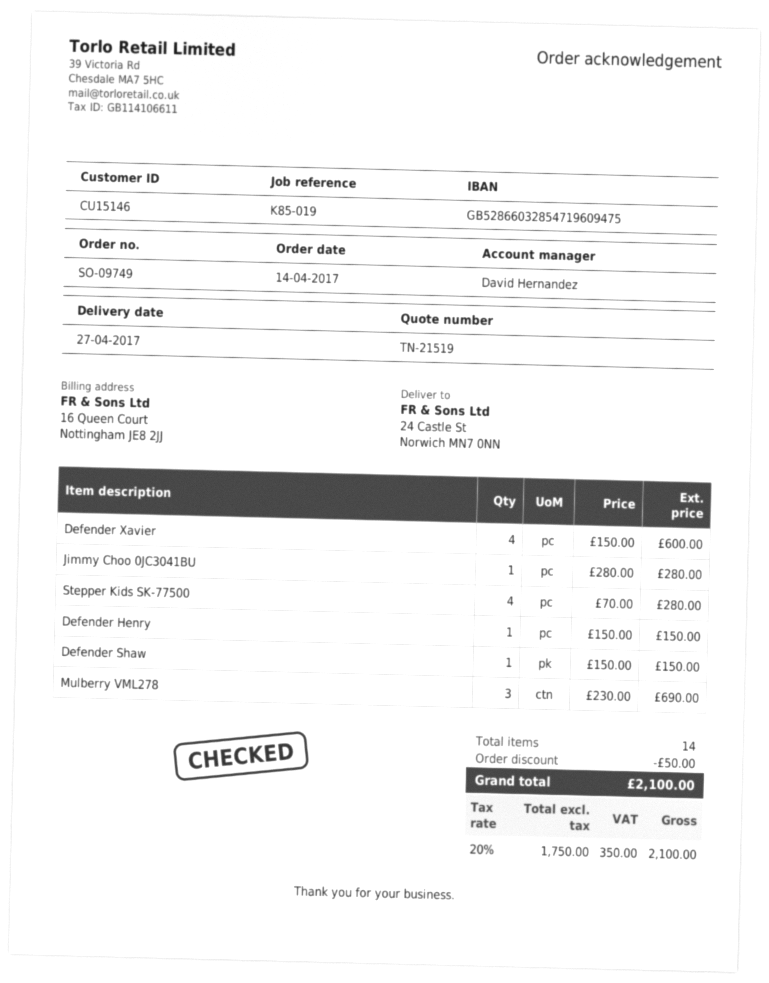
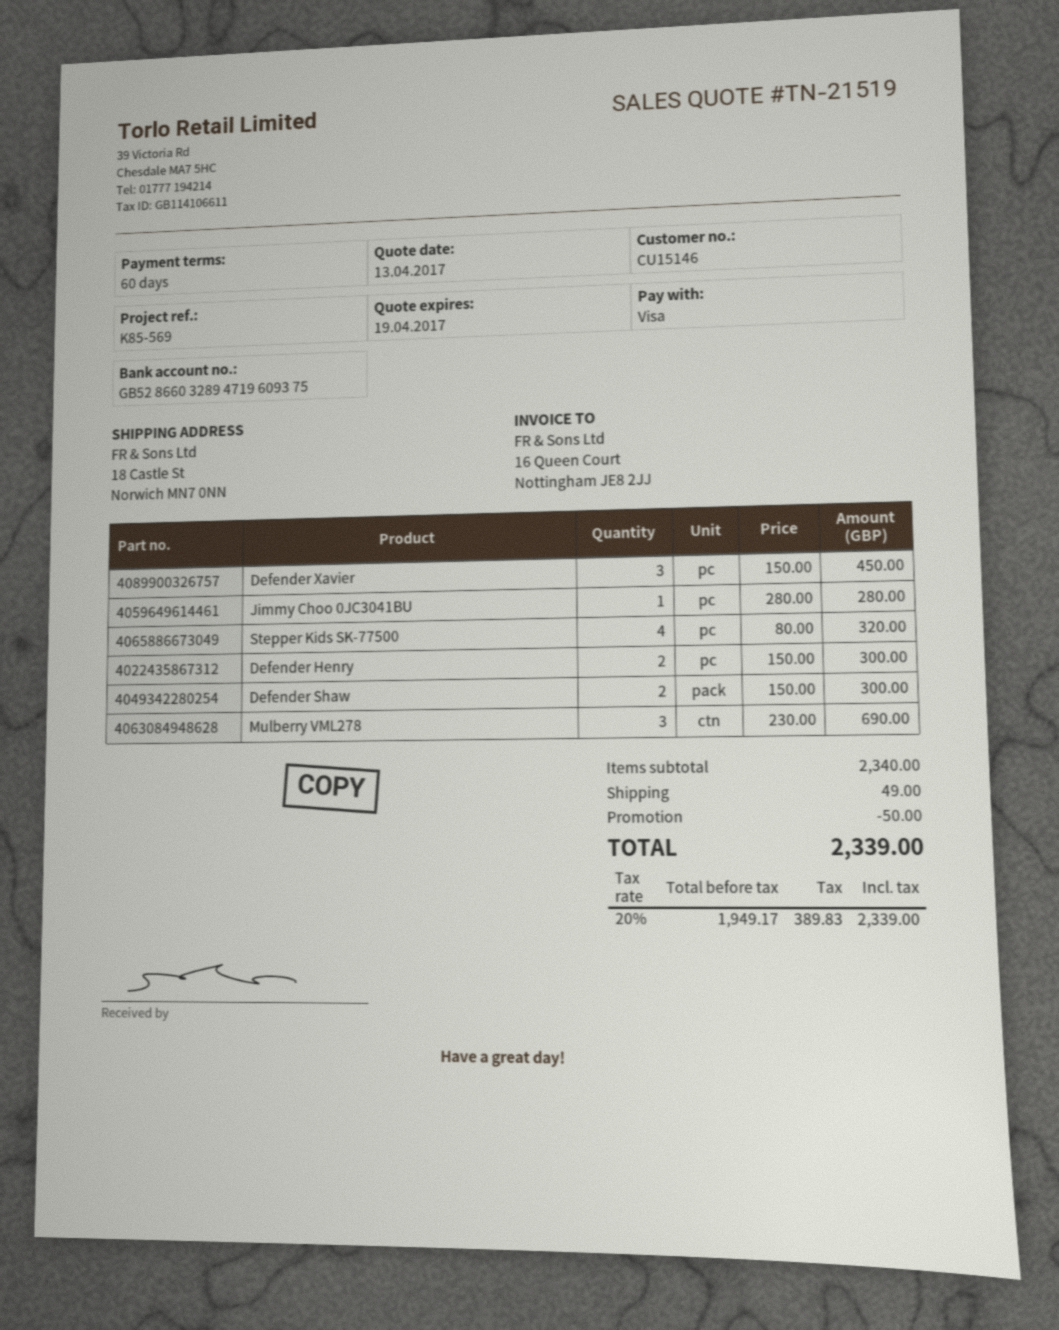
reference: K85-019 -> K85-569
bank account: GB52866032854719609475 -> GB52866032894719609375
ship to: 24 Castle St, Norwich MN7 0NN -> 18 Castle St, Norwich MN7 0NN
Defender Xavier: 4 x 150.00 = 600.00 -> 3 x 150.00 = 450.00
Stepper Kids SK-77500: 4 x 70.00 = 280.00 -> 4 x 80.00 = 320.00
Defender Henry: 1 x 150.00 = 150.00 -> 2 x 150.00 = 300.00
Defender Shaw: 1 x 150.00 = 150.00 -> 2 x 150.00 = 300.00
shipping: none -> 49.00
net: 1750.00 -> 1949.17
tax: 20% = 350.00 -> 20% = 389.83
total: 2100.00 -> 2339.00

